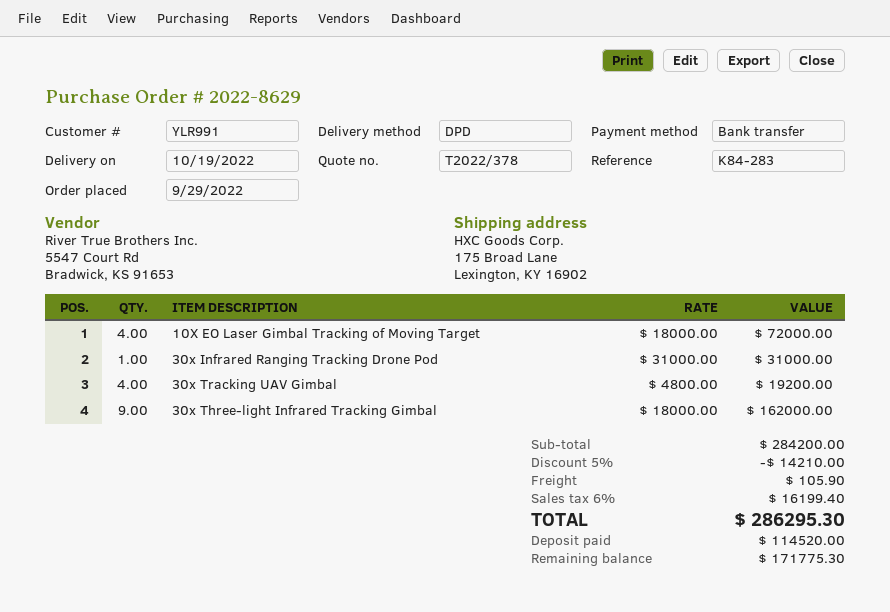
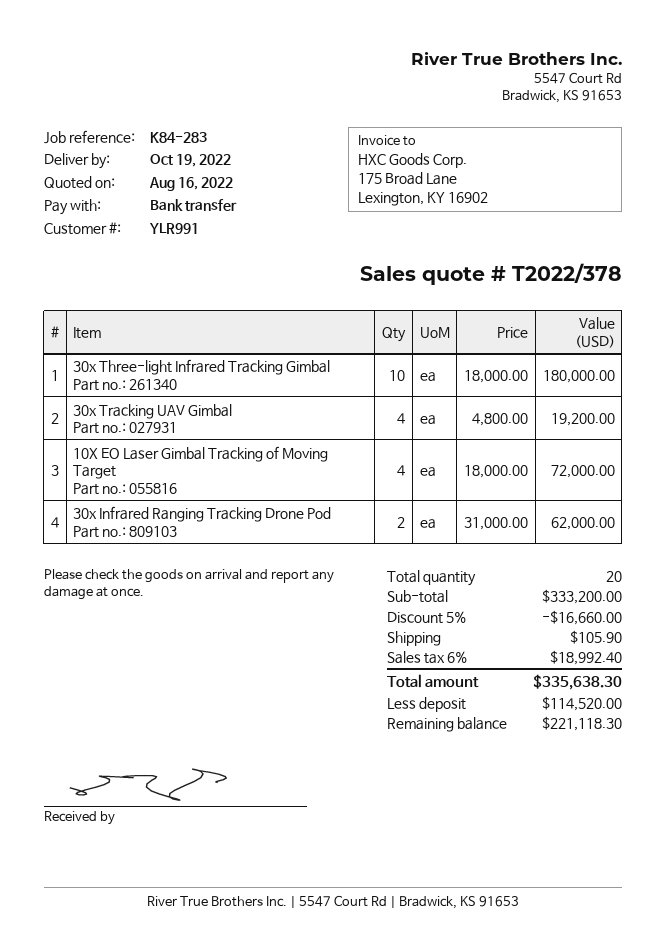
30x Infrared Ranging Tracking Drone Pod: 1 x 31000.00 = 31000.00 -> 2 x 31000.00 = 62000.00
30x Three-light Infrared Tracking Gimbal: 9 x 18000.00 = 162000.00 -> 10 x 18000.00 = 180000.00
subtotal: 284200.00 -> 333200.00
discount: 5% = 14210.00 -> 5% = 16660.00
tax: 6% = 16199.40 -> 6% = 18992.40
total: 286295.30 -> 335638.30
balance: 171775.30 -> 221118.30

